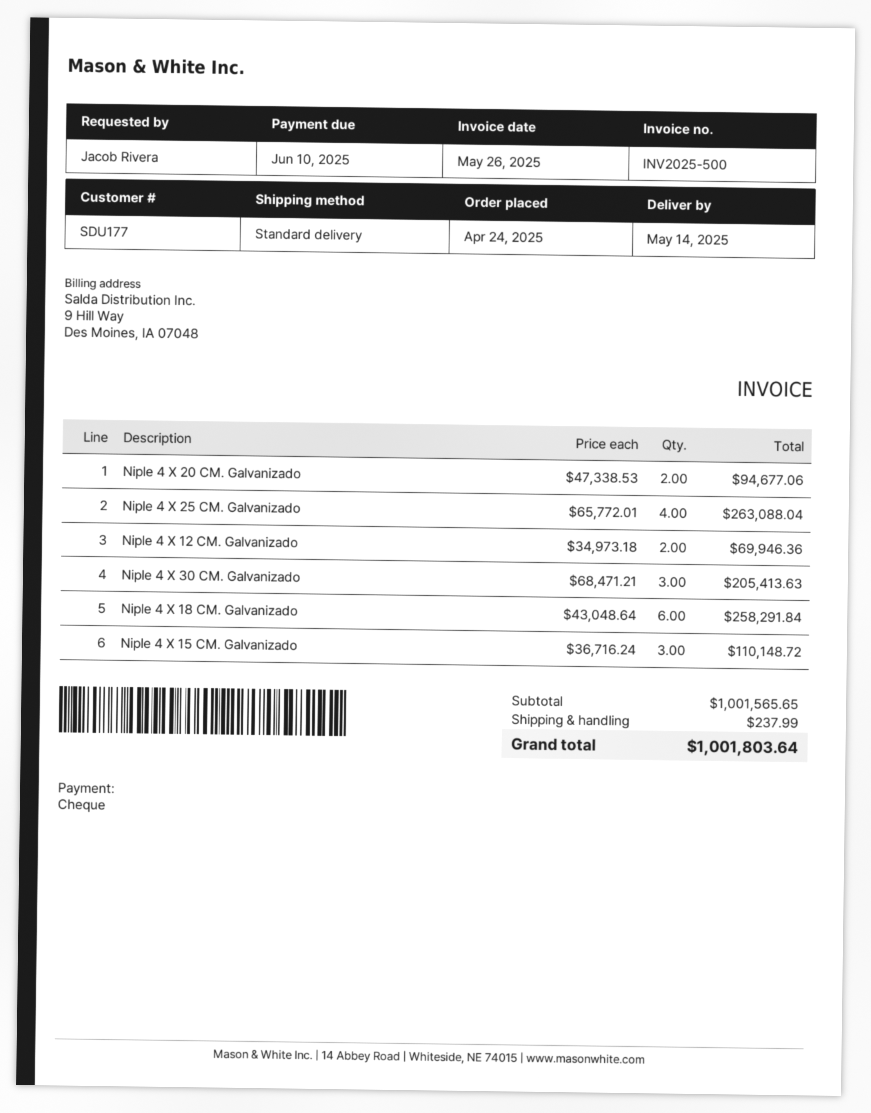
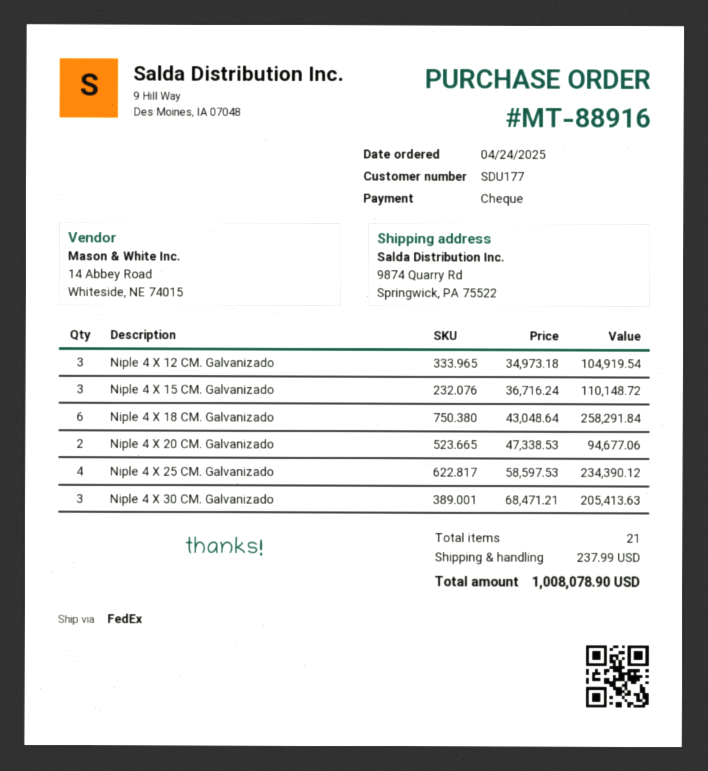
shipping method: standard -> FedEx
Niple 4 X 25 CM. Galvanizado: 4 x 65772.01 = 263088.04 -> 4 x 58597.53 = 234390.12
Niple 4 X 12 CM. Galvanizado: 2 x 34973.18 = 69946.36 -> 3 x 34973.18 = 104919.54
total: 1001803.64 -> 1008078.90

